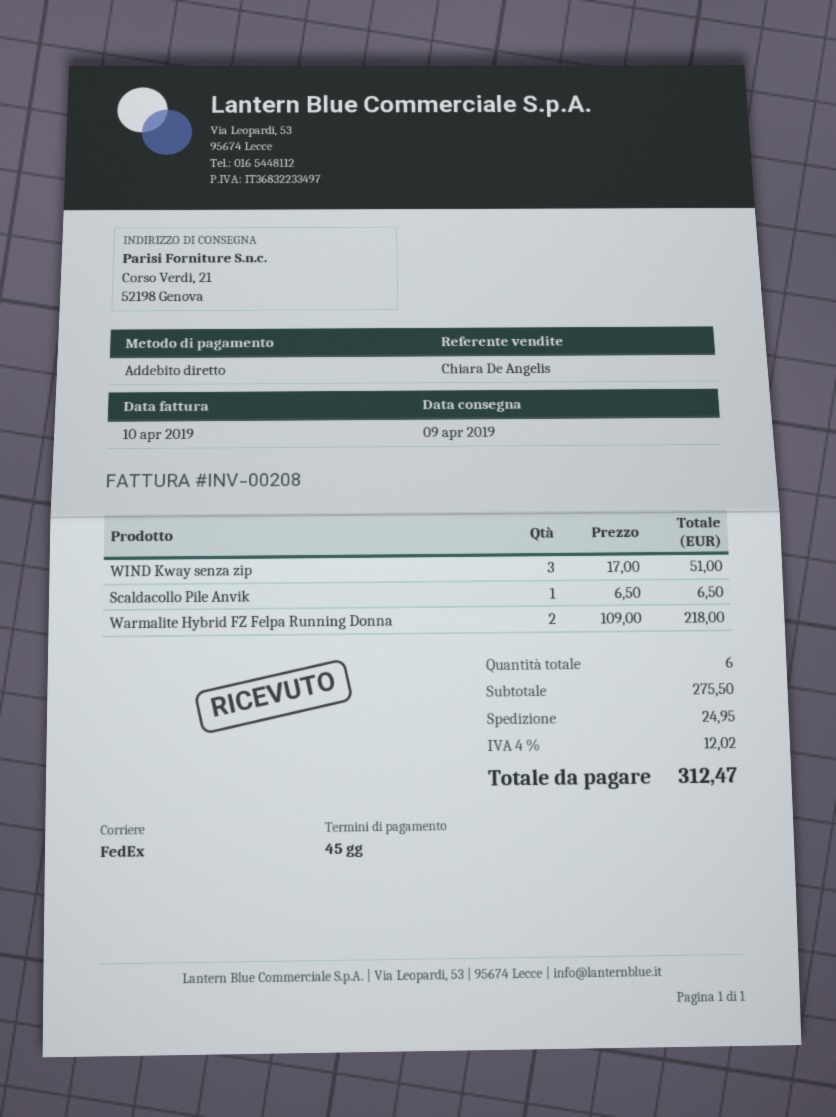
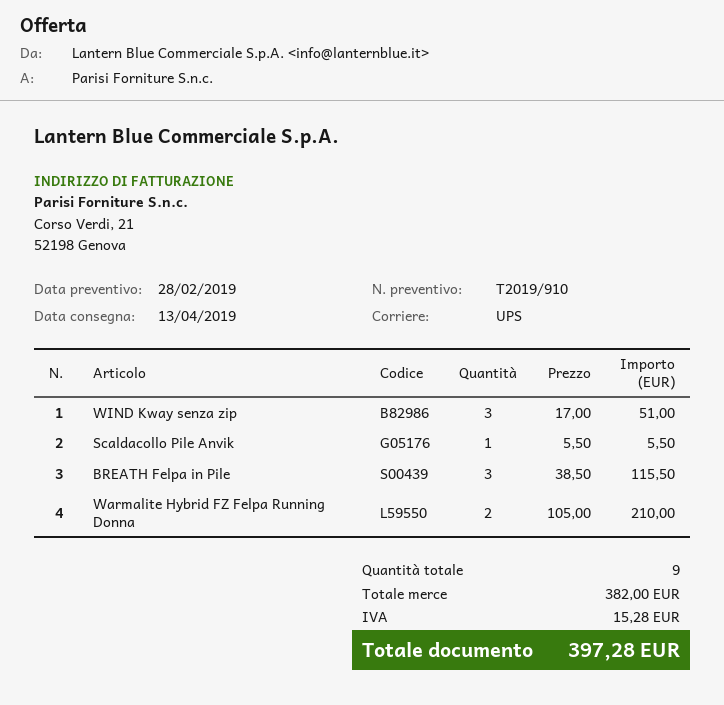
delivery date: 2019-04-09 -> 2019-04-13
shipping method: FedEx -> UPS
Scaldacollo Pile Anvik: 1 x 6.50 = 6.50 -> 1 x 5.50 = 5.50
Warmalite Hybrid FZ Felpa Running Donna: 2 x 109.00 = 218.00 -> 2 x 105.00 = 210.00
BREATH Felpa in Pile: none -> 3 x 38.50 = 115.50
total quantity: 6 -> 9
subtotal: 275.50 -> 382.00
shipping: 24.95 -> none
tax: 12.02 -> 15.28
total: 312.47 -> 397.28

